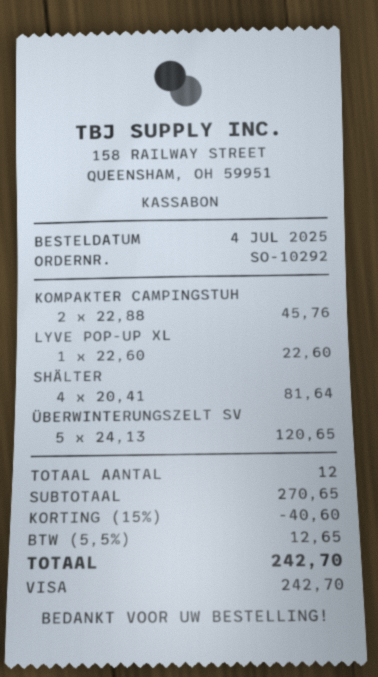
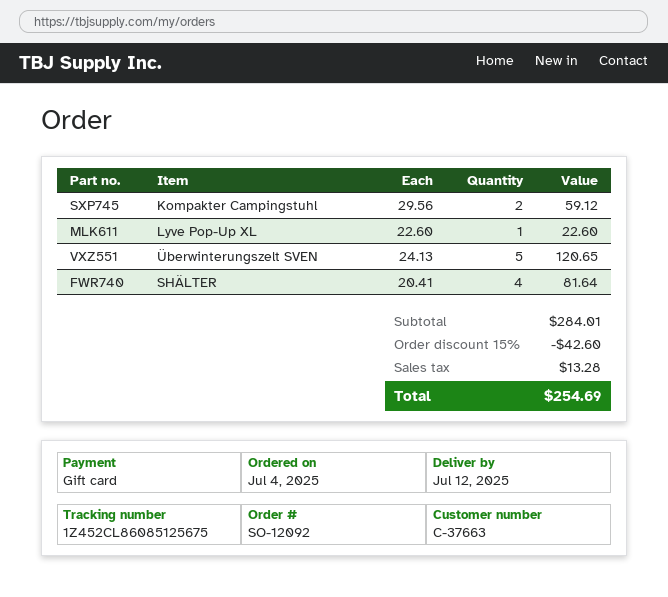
order number: SO-10292 -> SO-12092
payment method: Visa -> gift card
KOMPAKTER CAMPINGSTUH: 2 x 22.88 = 45.76 -> 2 x 29.56 = 59.12
subtotal: 270.65 -> 284.01
discount: 15% = 40.60 -> 15% = 42.60
tax: 12.65 -> 13.28
total: 242.70 -> 254.69

